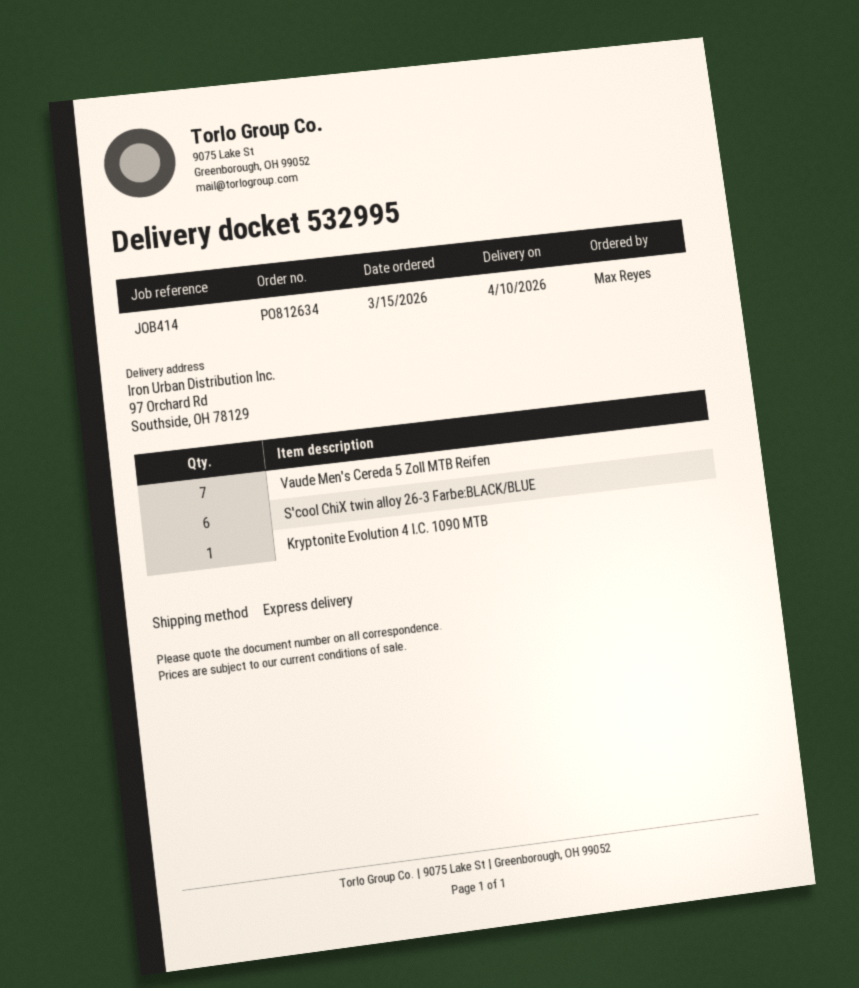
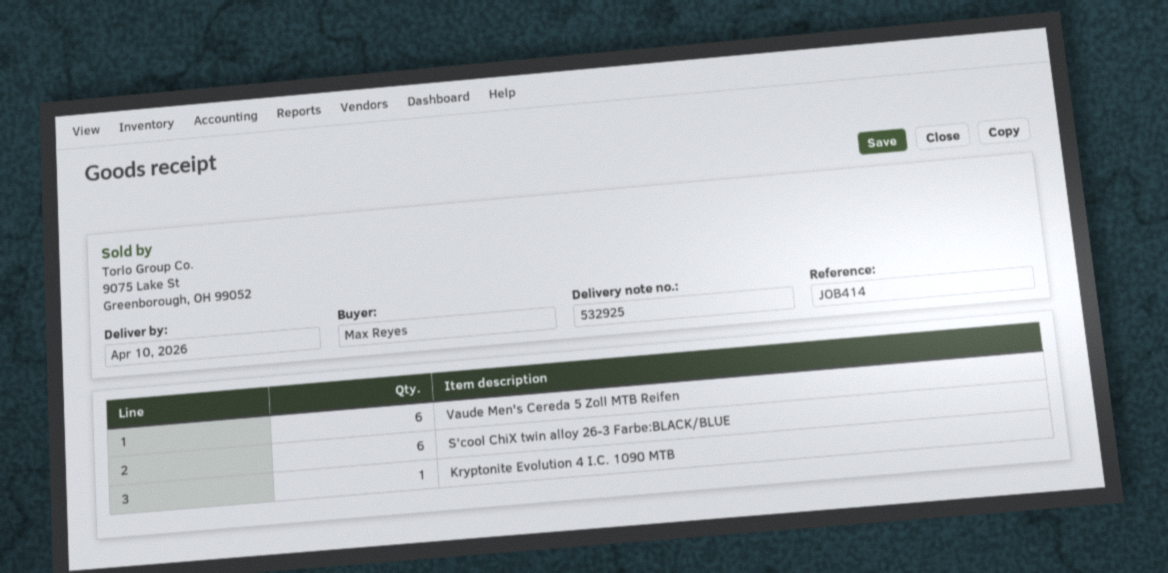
delivery note number: 532995 -> 532925
Vaude Men's Cereda 5 Zoll MTB Reifen: 7 -> 6

